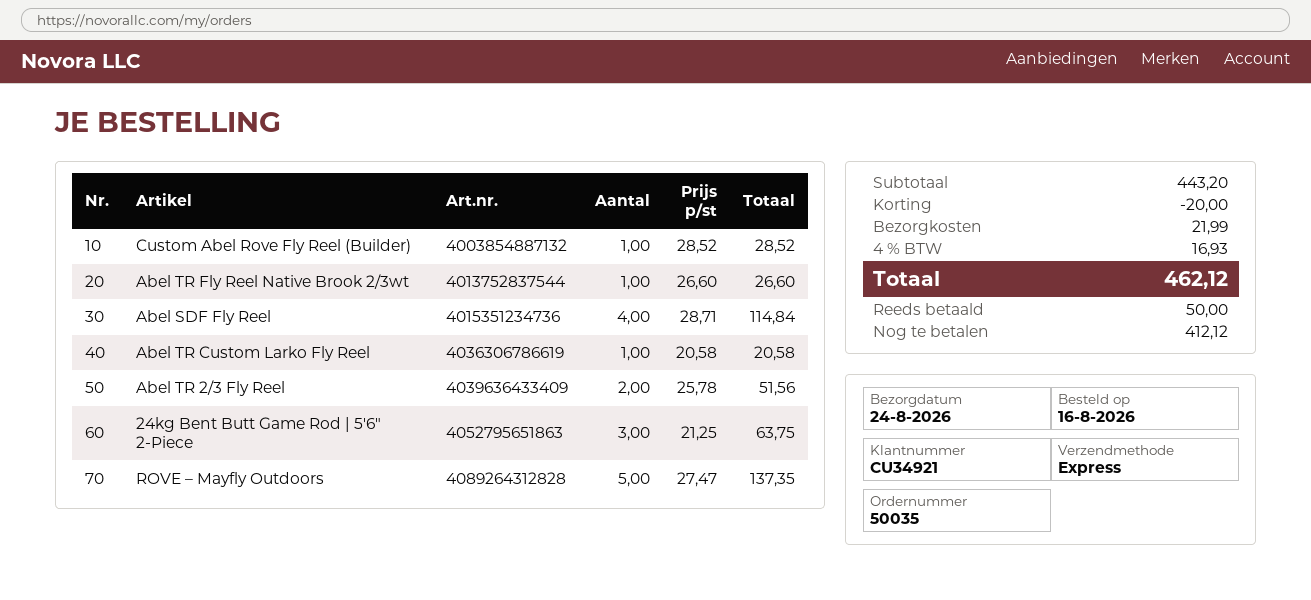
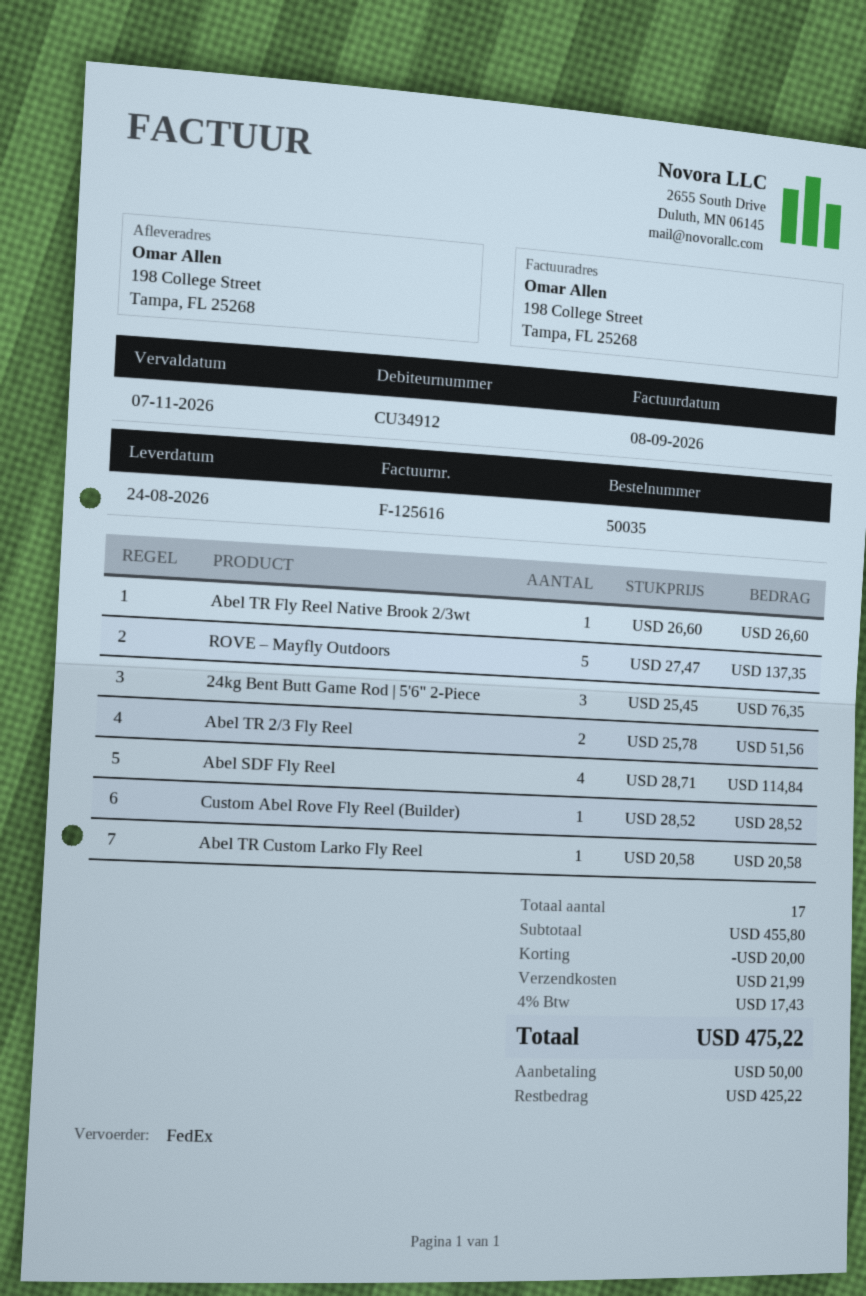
customer number: CU34921 -> CU34912
shipping method: express -> FedEx
24kg Bent Butt Game Rod | 5'6" 2-Piece: 3 x 21.25 = 63.75 -> 3 x 25.45 = 76.35
subtotal: 443.20 -> 455.80
tax: 4% = 16.93 -> 4% = 17.43
total: 462.12 -> 475.22
balance: 412.12 -> 425.22

